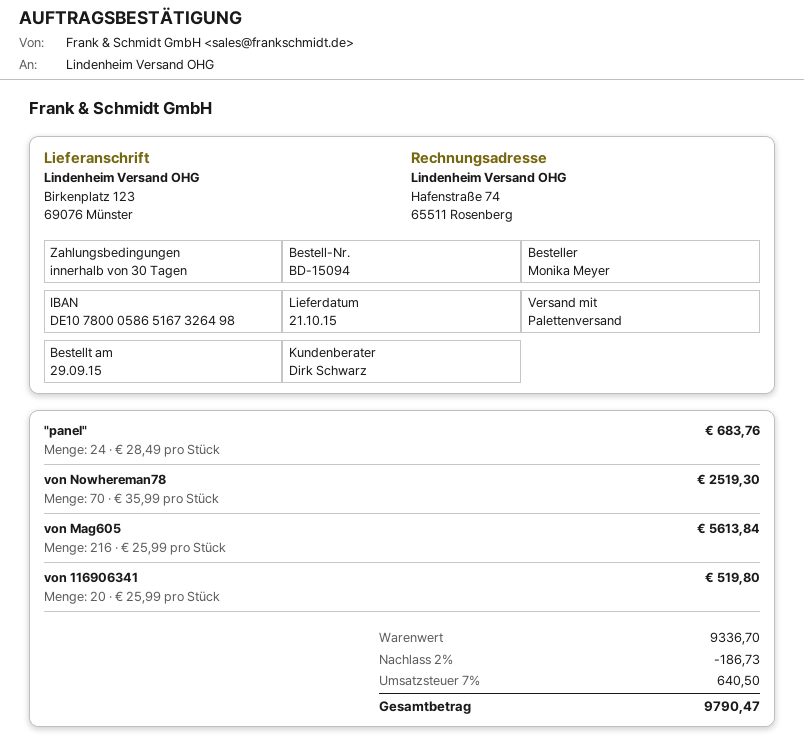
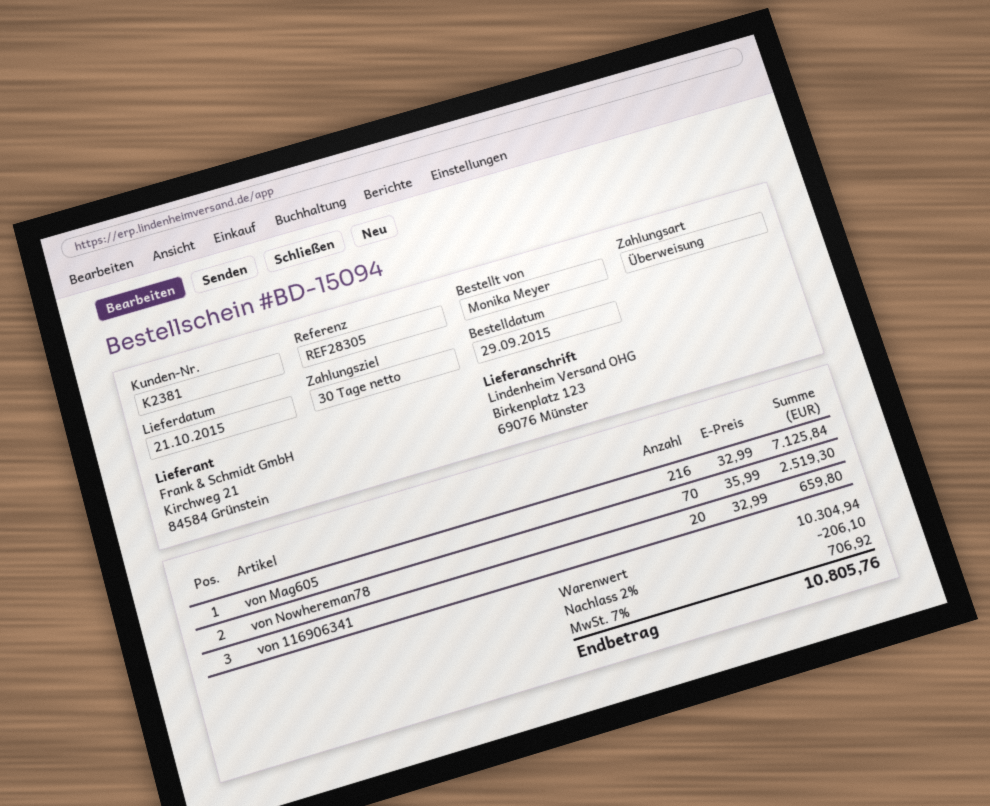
"panel": 24 x 28.49 = 683.76 -> none
von Mag605: 216 x 25.99 = 5613.84 -> 216 x 32.99 = 7125.84
von 116906341: 20 x 25.99 = 519.80 -> 20 x 32.99 = 659.80
subtotal: 9336.70 -> 10304.94
discount: 2% = 186.73 -> 2% = 206.10
tax: 7% = 640.50 -> 7% = 706.92
total: 9790.47 -> 10805.76

